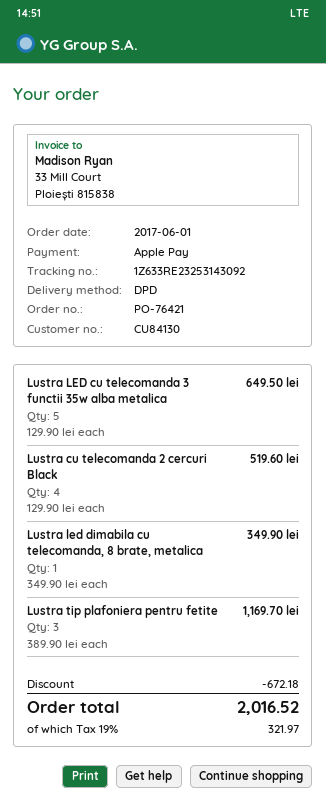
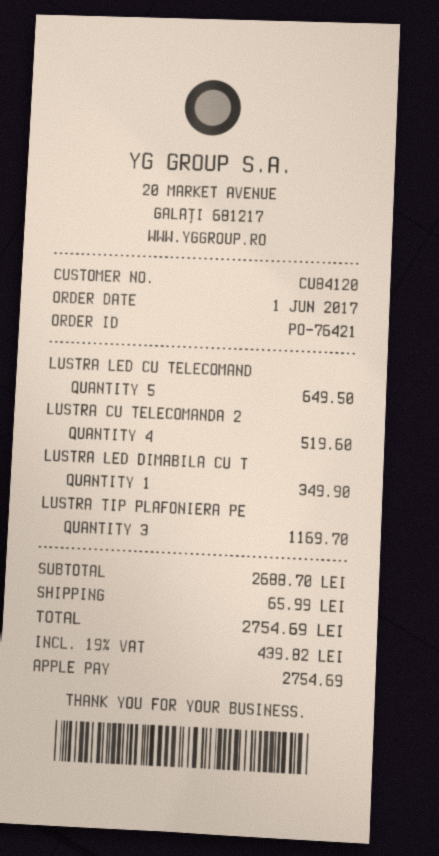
customer number: CU84130 -> CU84120
discount: 672.18 -> none
shipping: none -> 65.99
tax: 19% = 321.97 -> 19% = 439.82
total: 2016.52 -> 2754.69

